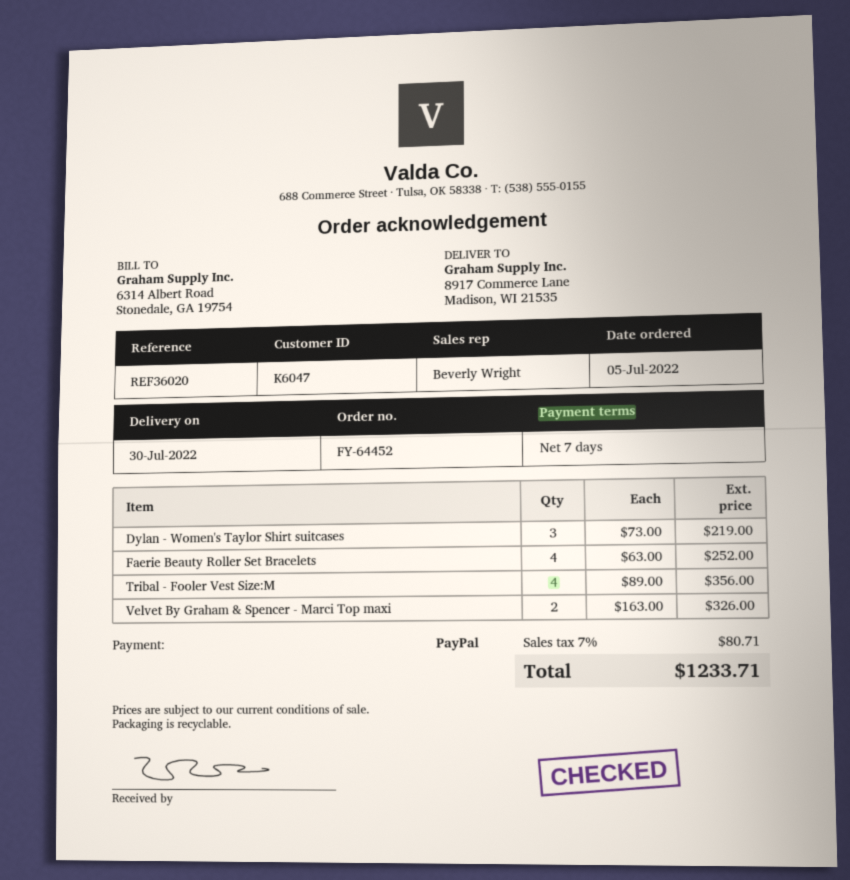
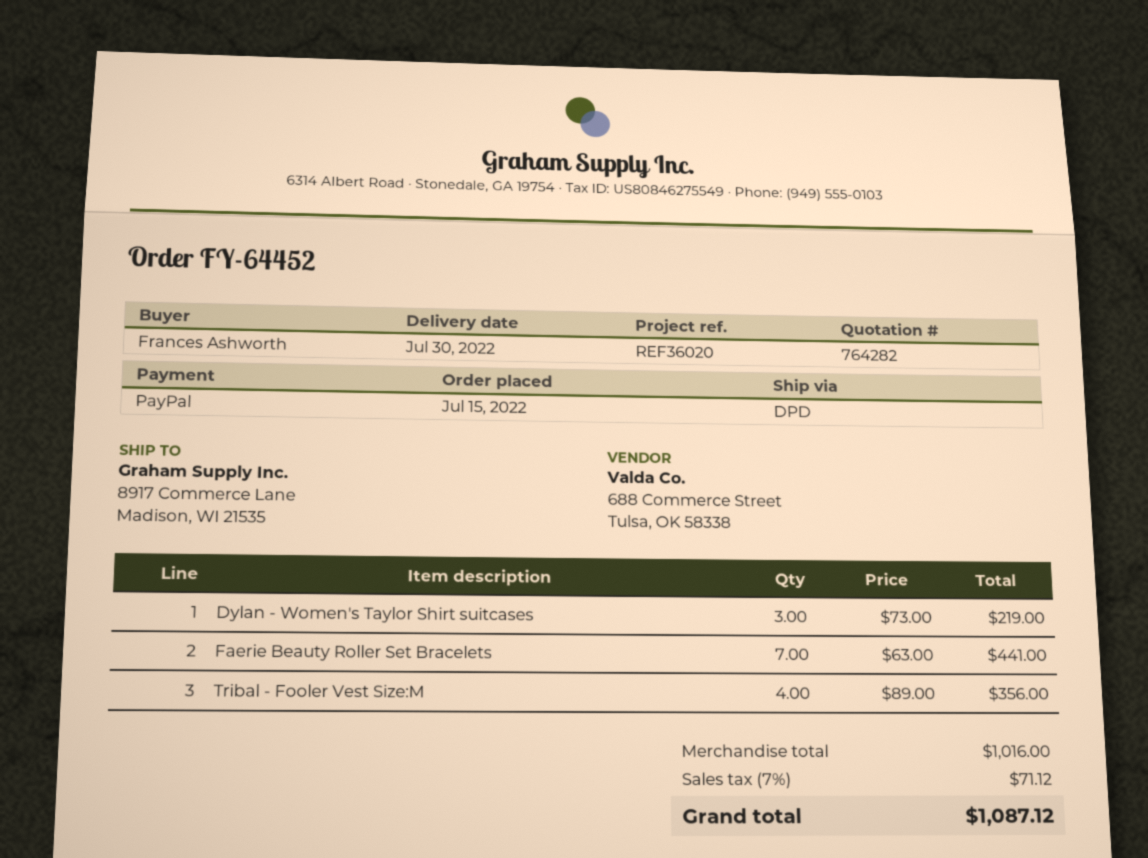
order date: 2022-07-05 -> 2022-07-15
Faerie Beauty Roller Set Bracelets: 4 x 63.00 = 252.00 -> 7 x 63.00 = 441.00
Velvet By Graham & Spencer - Marci Top maxi: 2 x 163.00 = 326.00 -> none
tax: 7% = 80.71 -> 7% = 71.12
total: 1233.71 -> 1087.12

